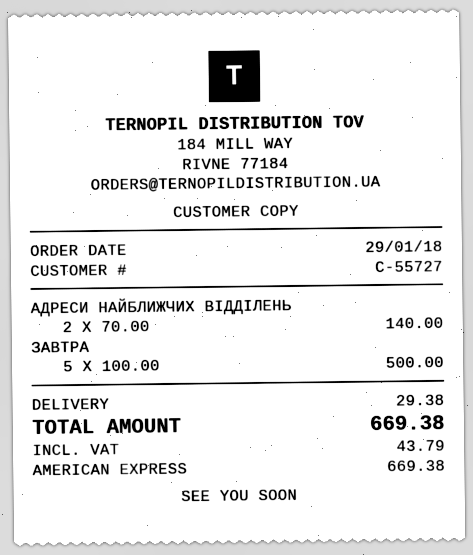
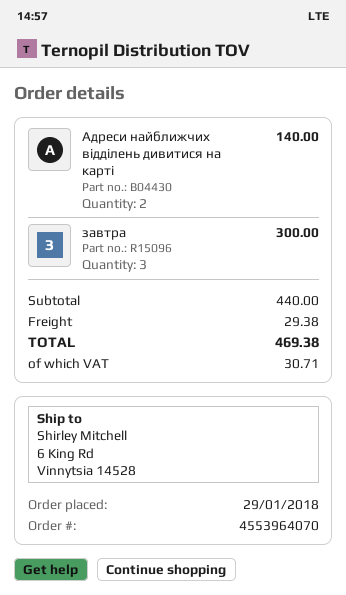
ЗАВТРА: 5 for 500.00 -> 3 for 300.00
tax: 43.79 -> 30.71
total: 669.38 -> 469.38

